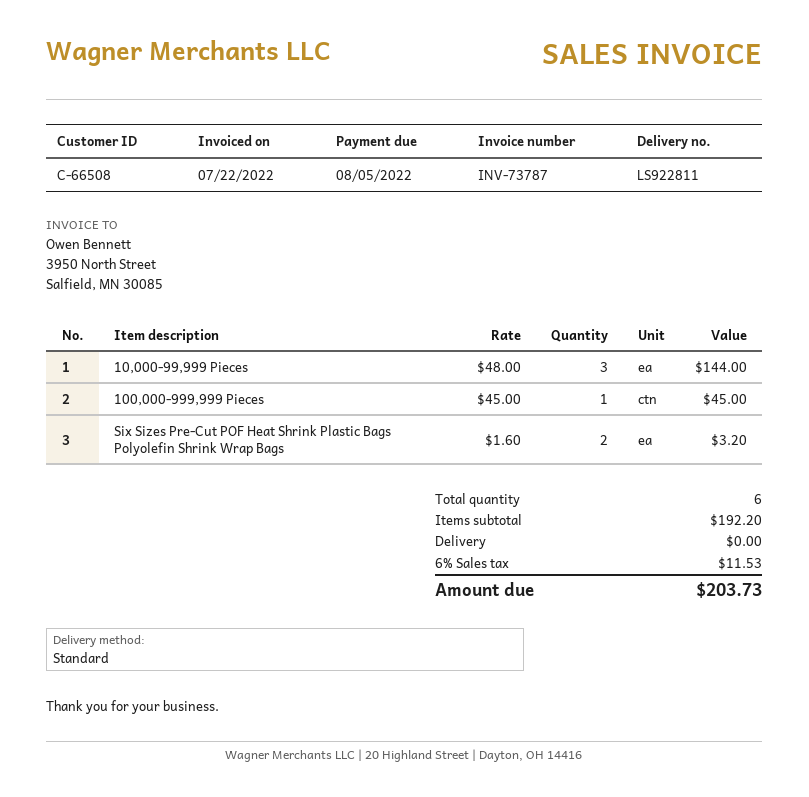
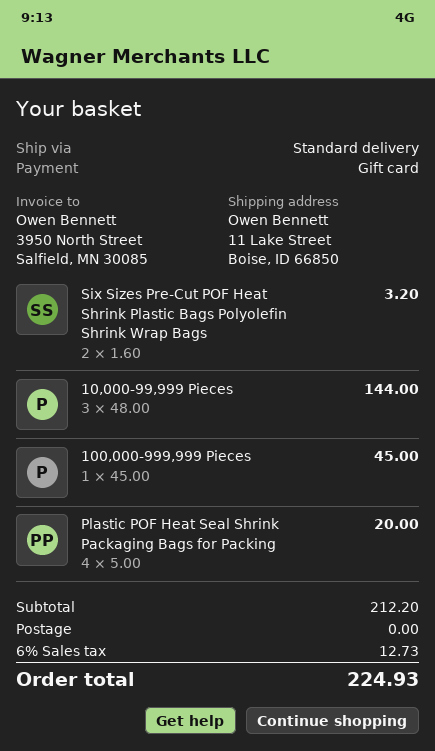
Plastic POF Heat Seal Shrink Packaging Bags for Packing: none -> 4 x 5.00 = 20.00
subtotal: 192.20 -> 212.20
tax: 6% = 11.53 -> 6% = 12.73
total: 203.73 -> 224.93

